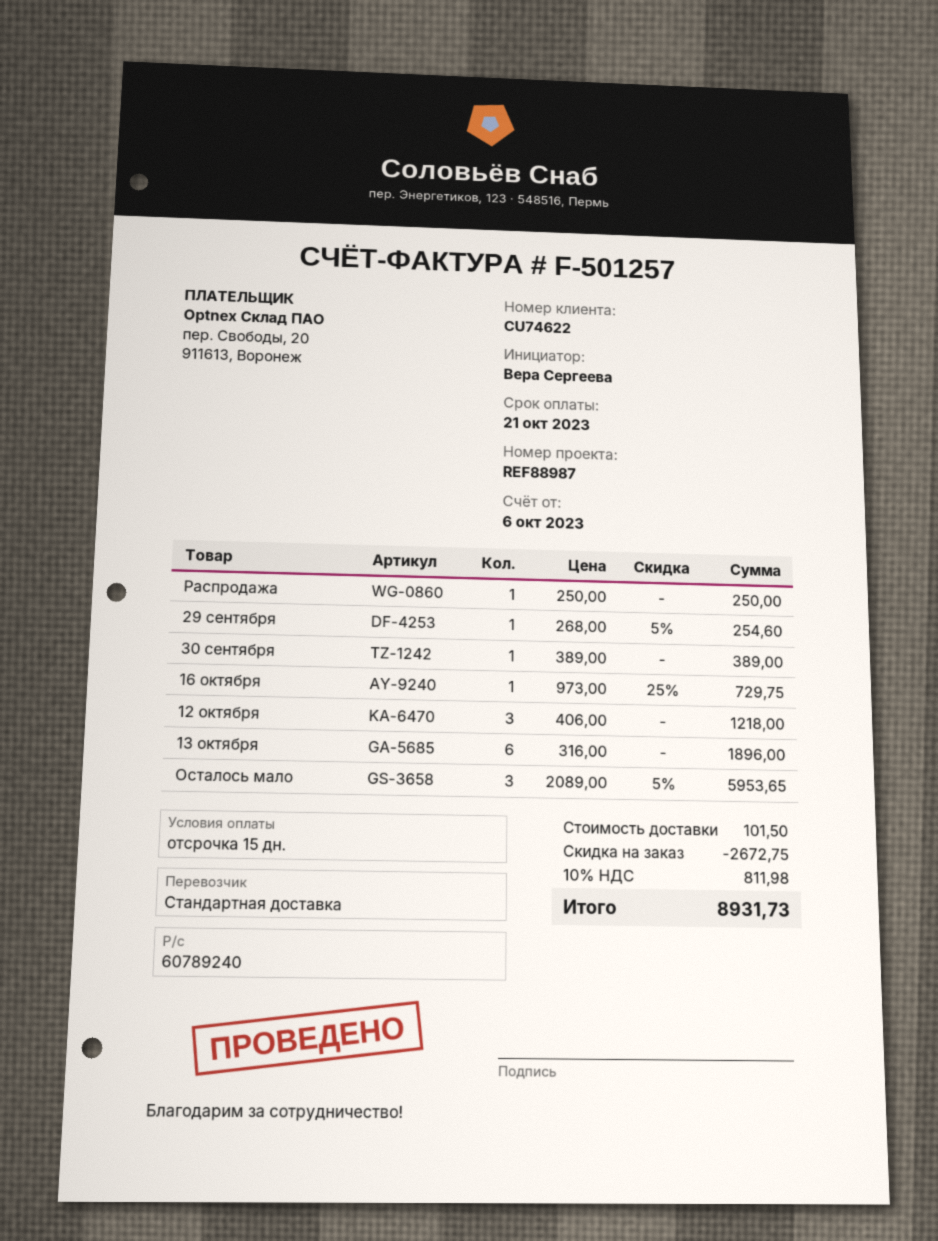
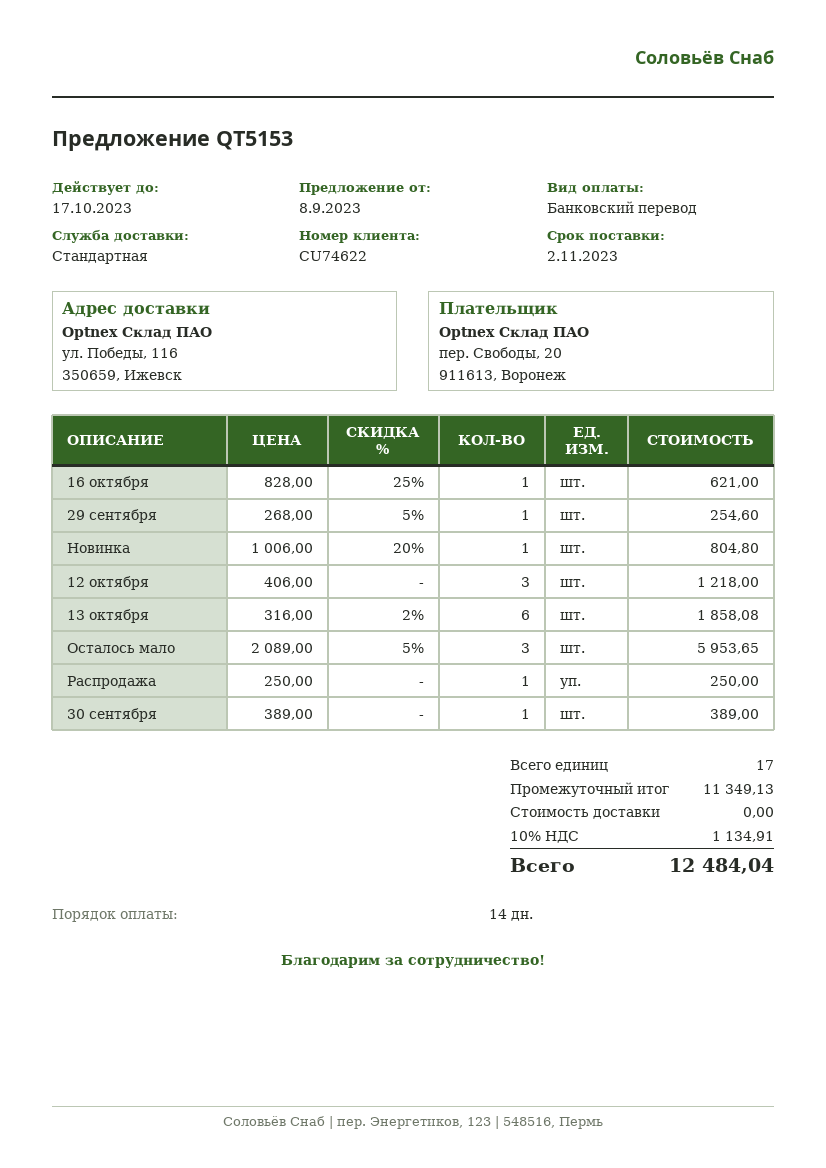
payment terms: 15 days -> 14 days
16 октября: 1 x 973.00 - 25% = 729.75 -> 1 x 828.00 - 25% = 621.00
13 октября: 6 x 316.00 = 1896.00 -> 6 x 316.00 - 2% = 1858.08
Новинка: none -> 1 x 1006.00 - 20% = 804.80
discount: 2672.75 -> none
shipping: 101.50 -> 0.00
tax: 10% = 811.98 -> 10% = 1134.91
total: 8931.73 -> 12484.04

